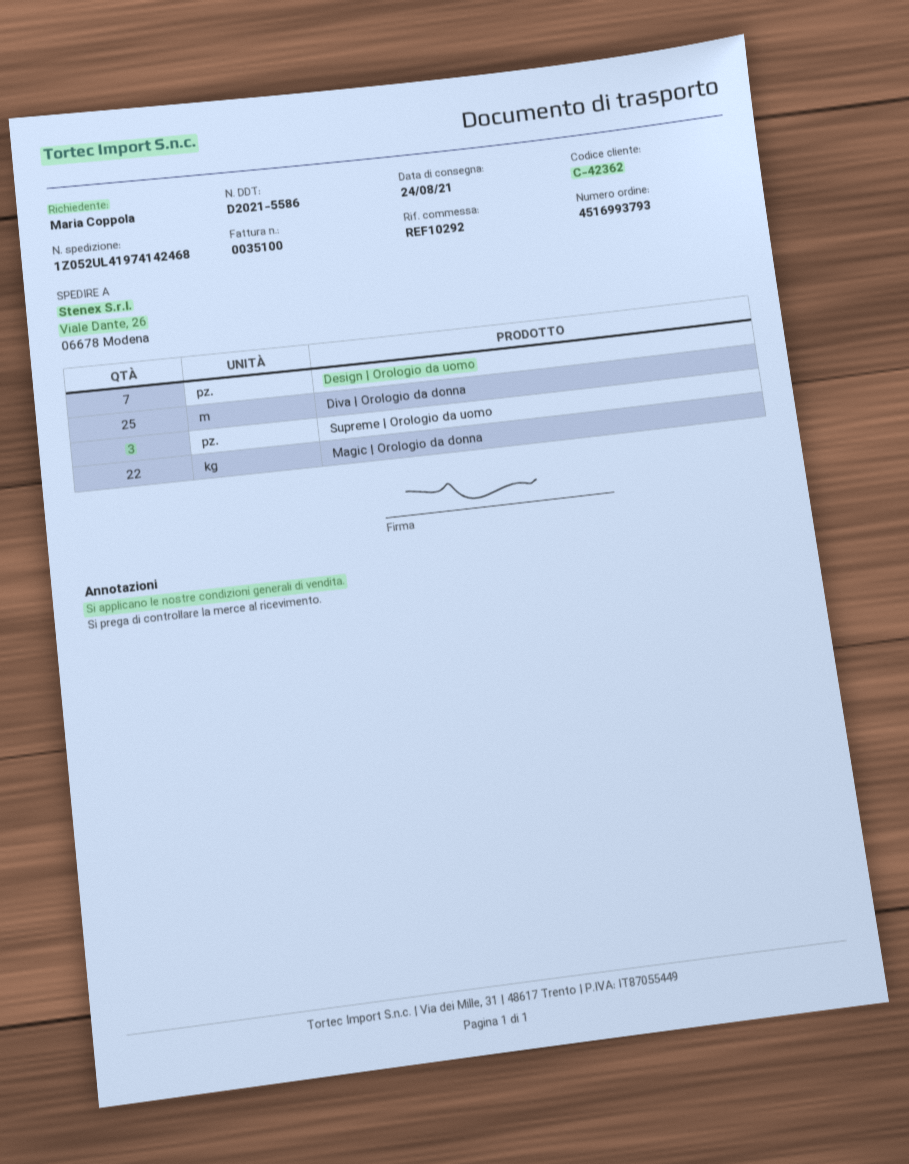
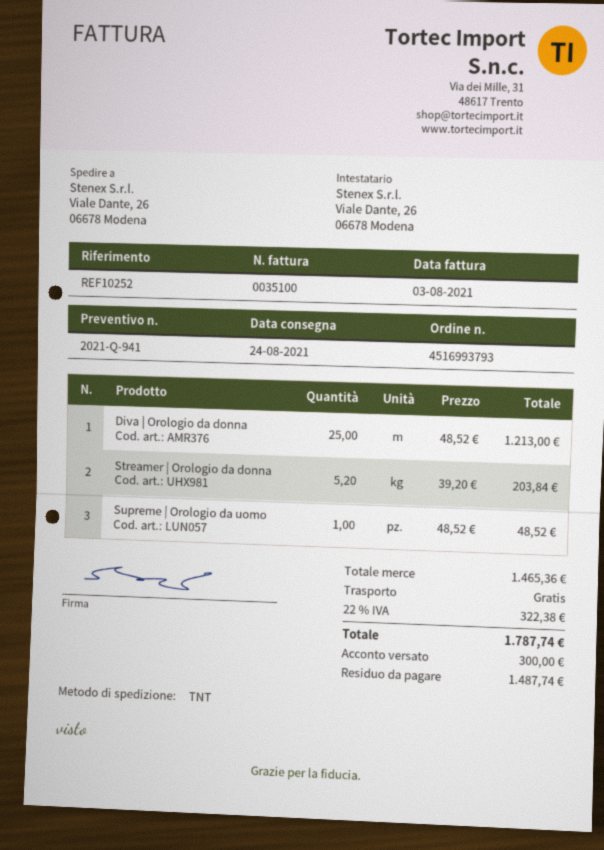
reference: REF10292 -> REF10252
Design | Orologio da uomo: 7 -> none
Supreme | Orologio da uomo: 3 -> 1
Magic | Orologio da donna: 22 -> none
Streamer | Orologio da donna: none -> 5.2

